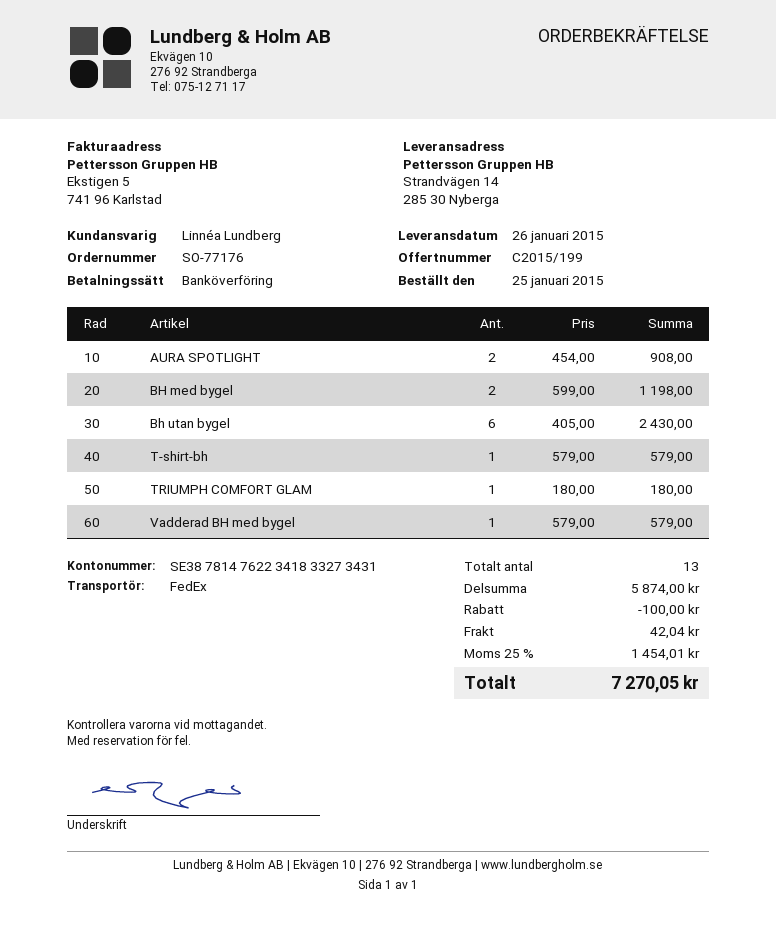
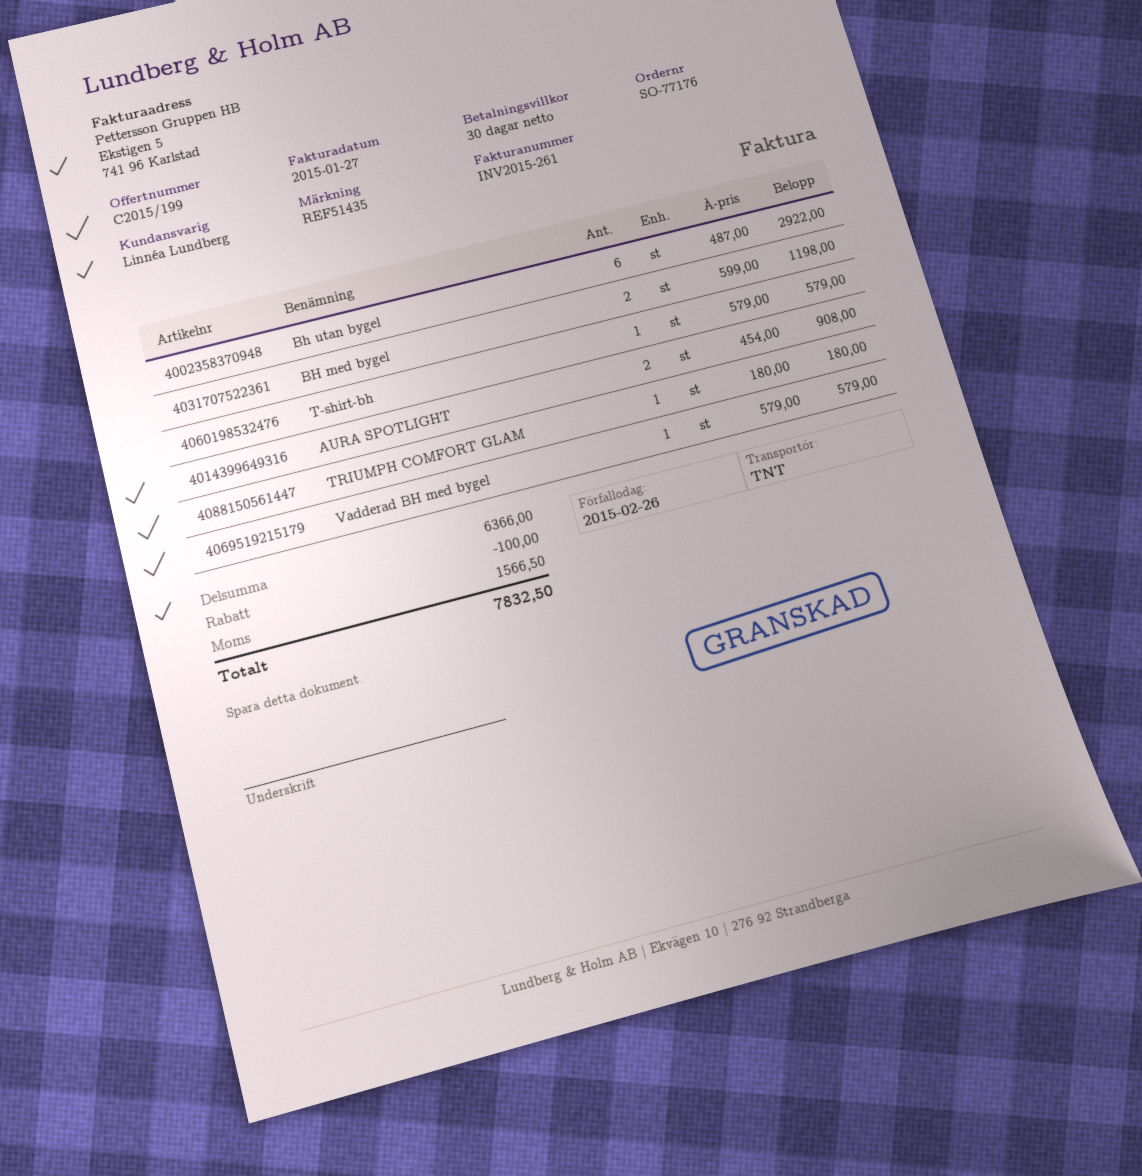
shipping method: FedEx -> TNT
Bh utan bygel: 6 x 405.00 = 2430.00 -> 6 x 487.00 = 2922.00
subtotal: 5874.00 -> 6366.00
shipping: 42.04 -> none
tax: 1454.01 -> 1566.50
total: 7270.05 -> 7832.50

